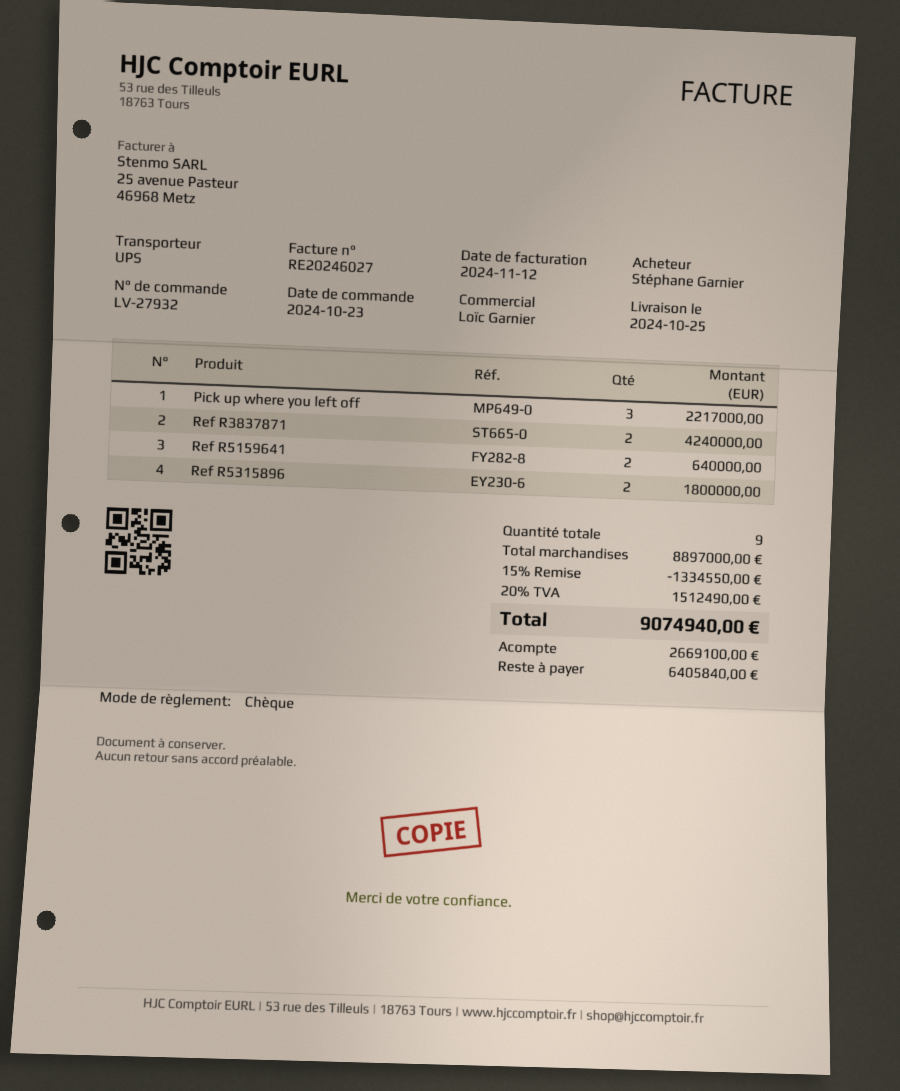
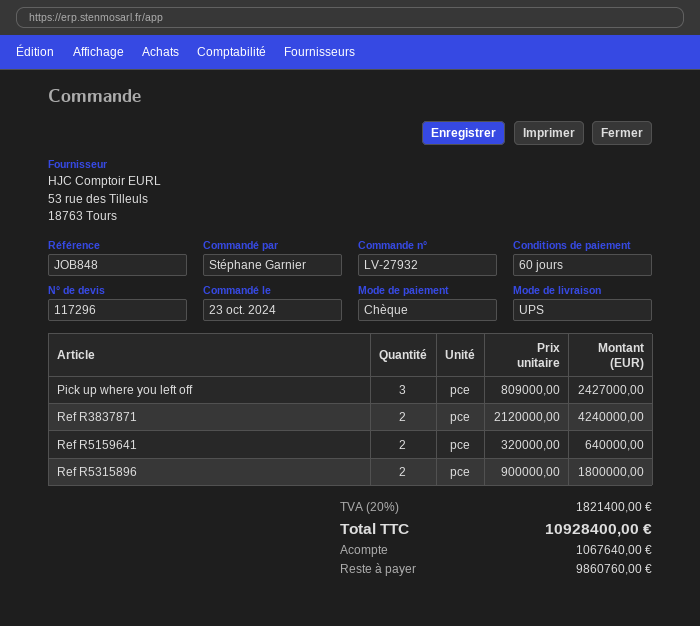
Pick up where you left off: 3 for 2217000.00 -> 3 for 2427000.00
discount: 15% = 1334550.00 -> none
tax: 20% = 1512490.00 -> 20% = 1821400.00
total: 9074940.00 -> 10928400.00
deposit: 2669100.00 -> 1067640.00
balance: 6405840.00 -> 9860760.00

